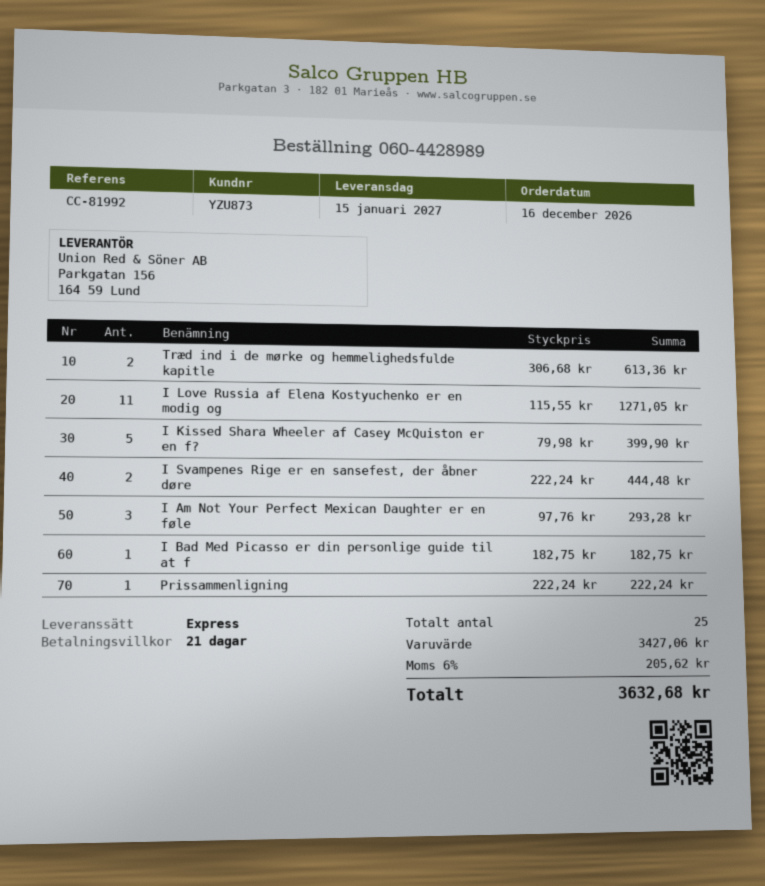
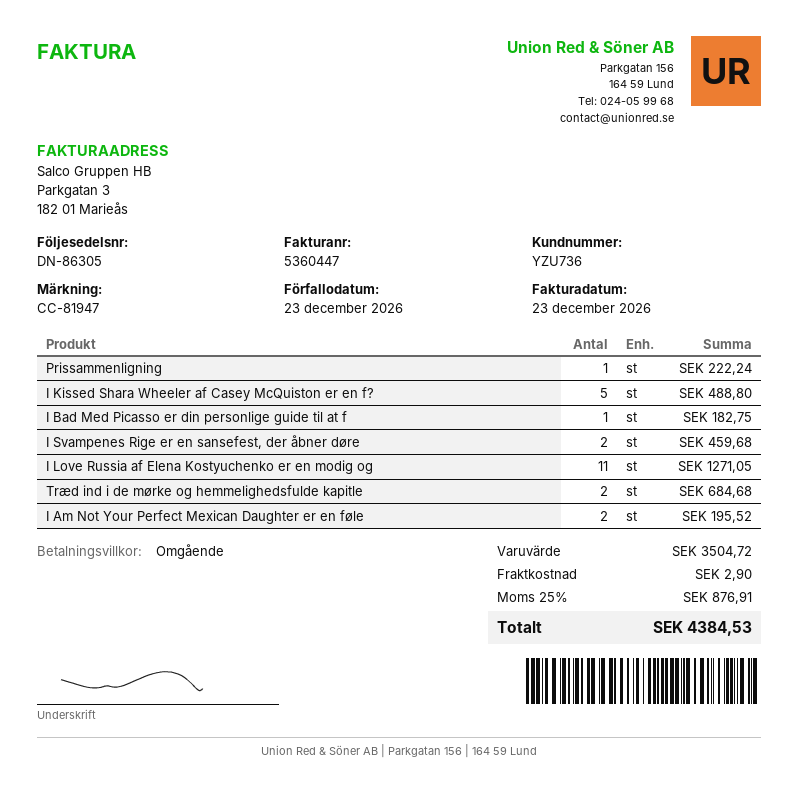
payment terms: 21 days -> on receipt
customer number: YZU873 -> YZU736
reference: CC-81992 -> CC-81947
Træd ind i de mørke og hemmelighedsfulde kapitle: 2 for 613.36 -> 2 for 684.68
I Kissed Shara Wheeler af Casey McQuiston er en f?: 5 for 399.90 -> 5 for 488.80
I Svampenes Rige er en sansefest, der åbner døre: 2 for 444.48 -> 2 for 459.68
I Am Not Your Perfect Mexican Daughter er en føle: 3 for 293.28 -> 2 for 195.52
subtotal: 3427.06 -> 3504.72
shipping: none -> 2.90
tax: 6% = 205.62 -> 25% = 876.91
total: 3632.68 -> 4384.53

